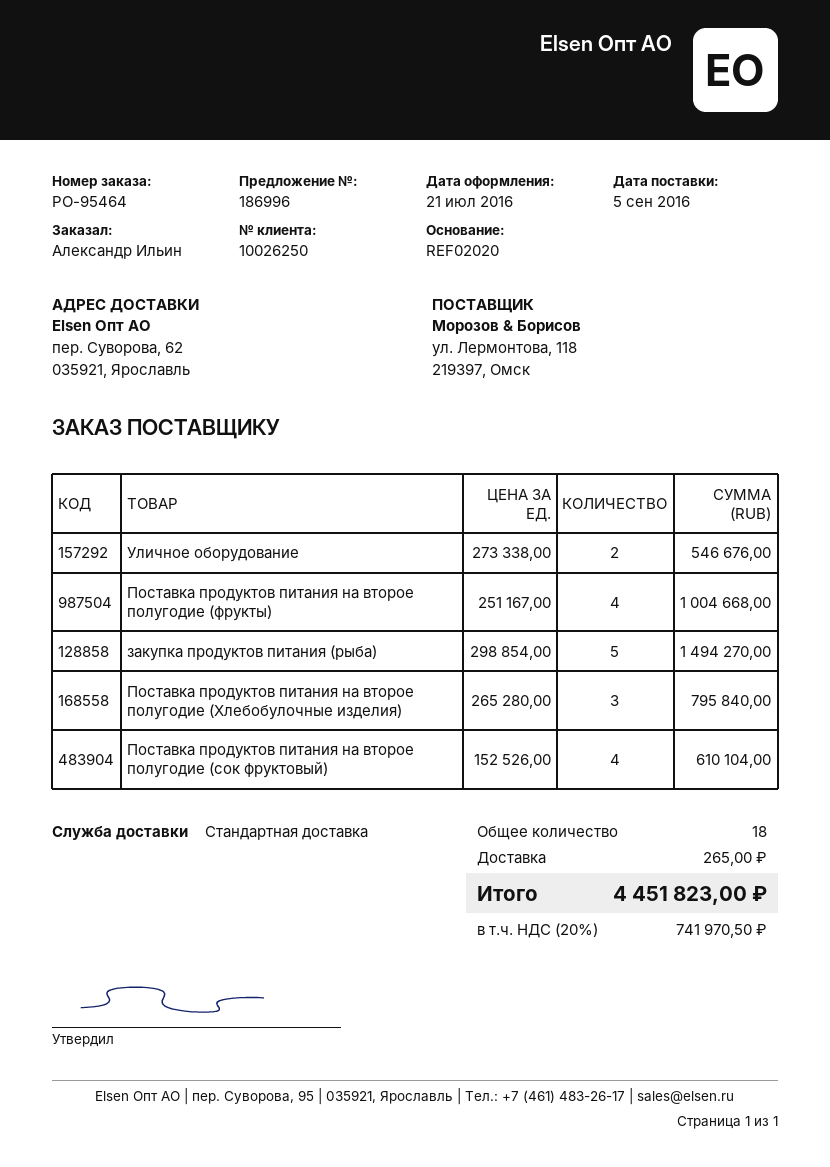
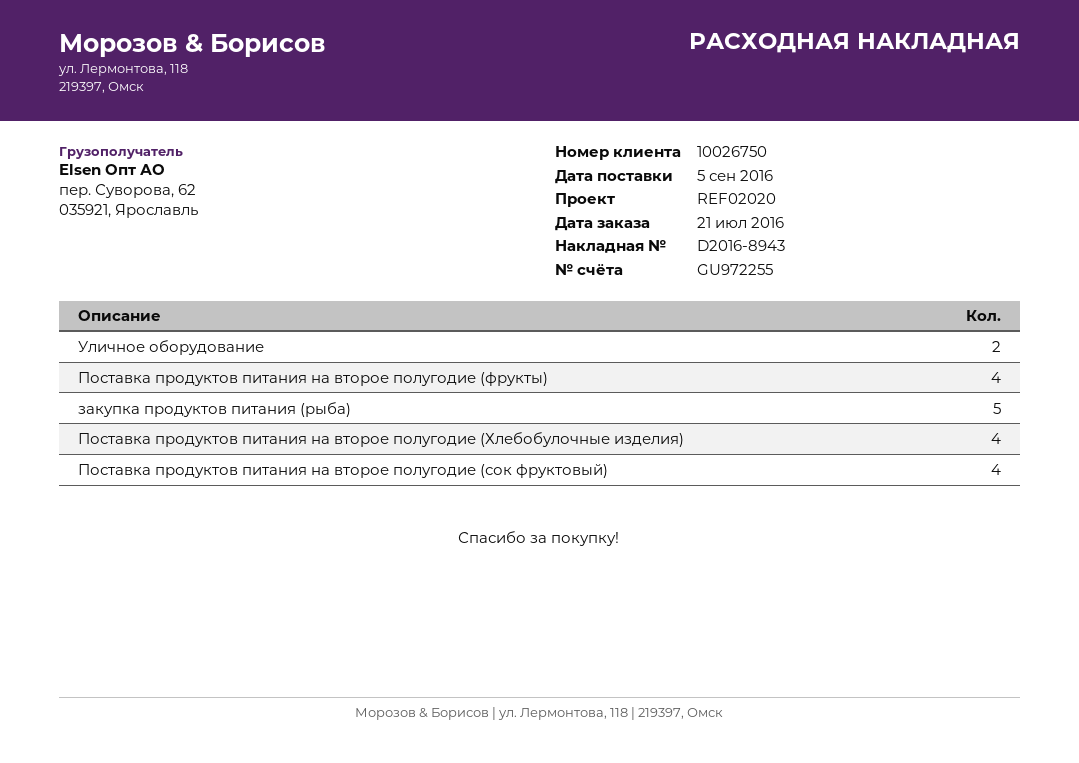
customer number: 10026250 -> 10026750
Поставка продуктов питания на второе полугодие (Хлебобулочные изделия): 3 -> 4

